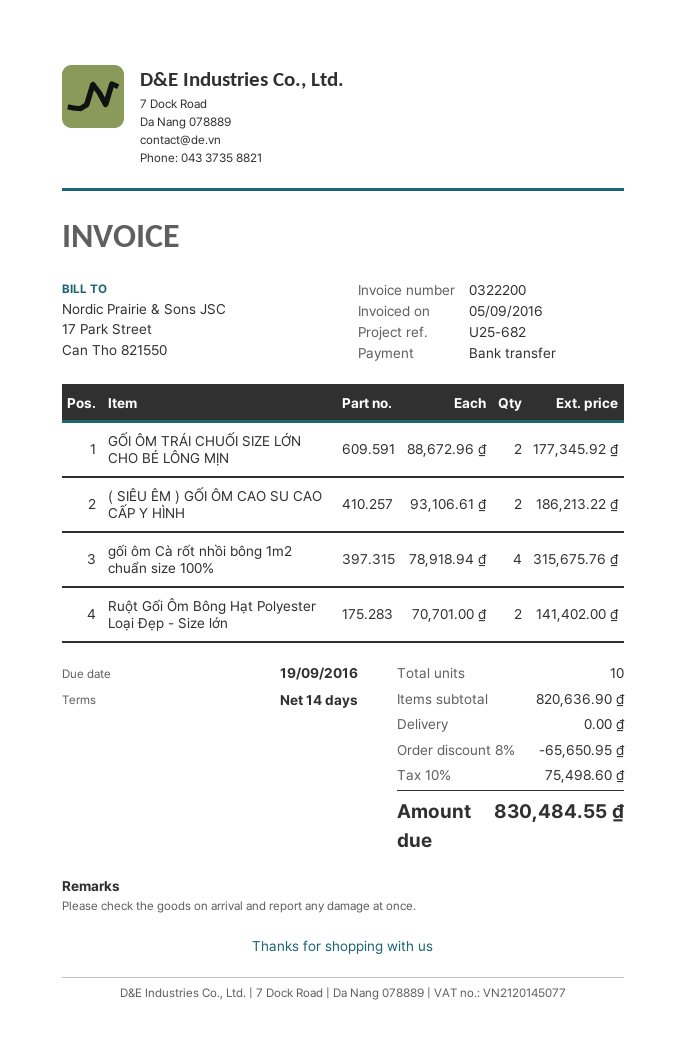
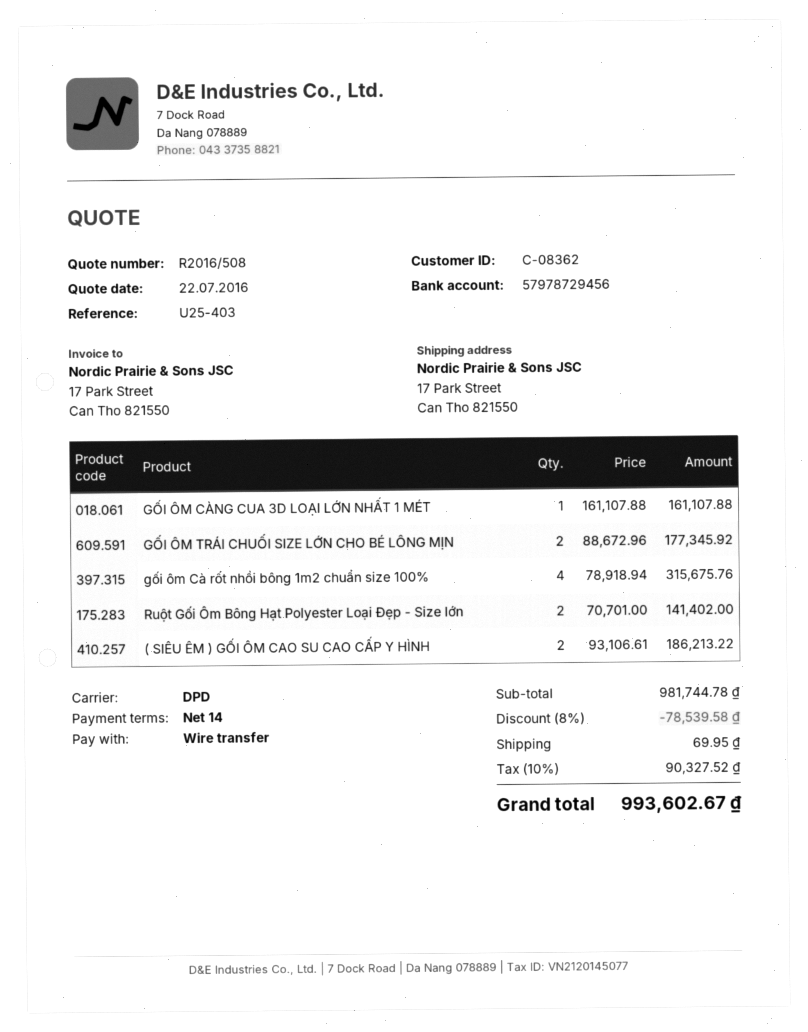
reference: U25-682 -> U25-403
GỐI ÔM CÀNG CUA 3D LOẠI LỚN NHẤT 1 MÉT: none -> 1 x 161107.88 = 161107.88
subtotal: 820636.90 -> 981744.78
discount: 8% = 65650.95 -> 8% = 78539.58
shipping: 0.00 -> 69.95
tax: 10% = 75498.60 -> 10% = 90327.52
total: 830484.55 -> 993602.67

